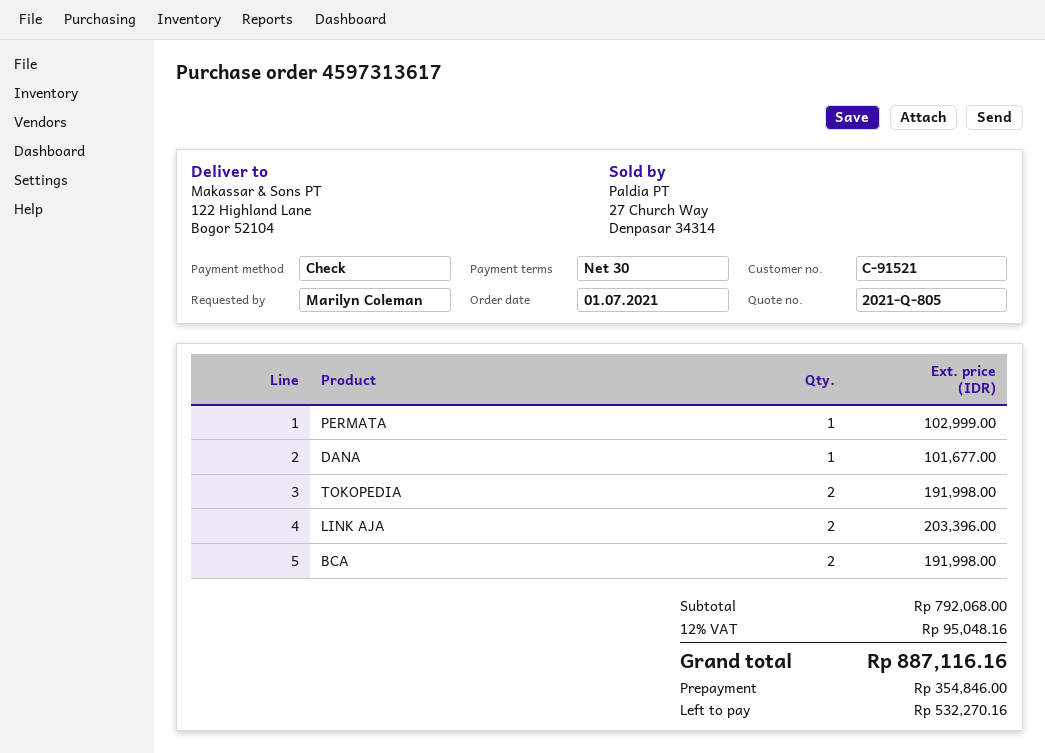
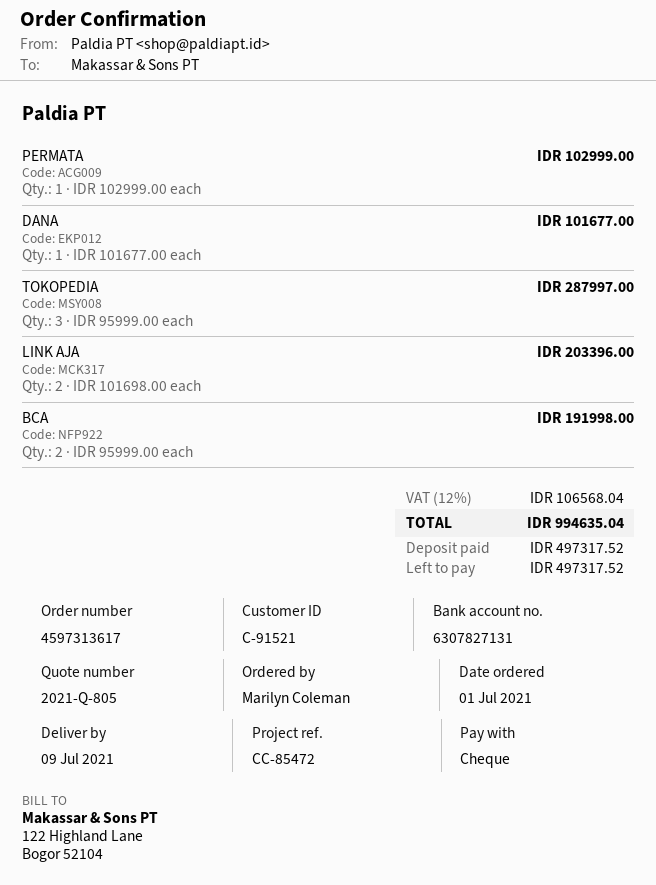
TOKOPEDIA: 2 for 191998.00 -> 3 for 287997.00
tax: 12% = 95048.16 -> 12% = 106568.04
total: 887116.16 -> 994635.04
deposit: 354846.00 -> 497317.52
balance: 532270.16 -> 497317.52

